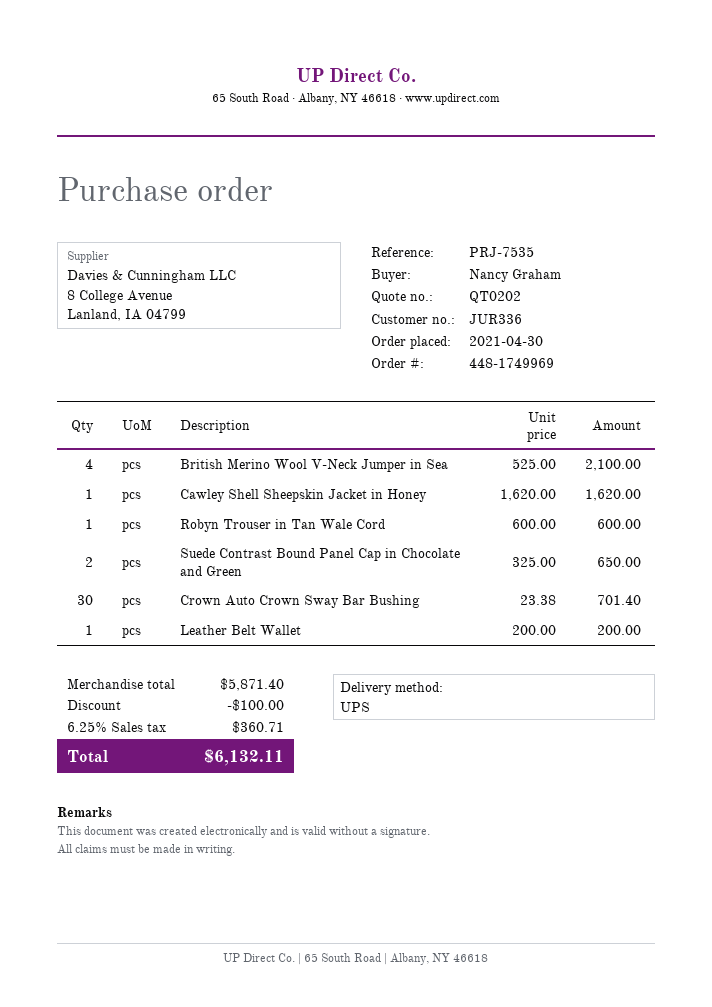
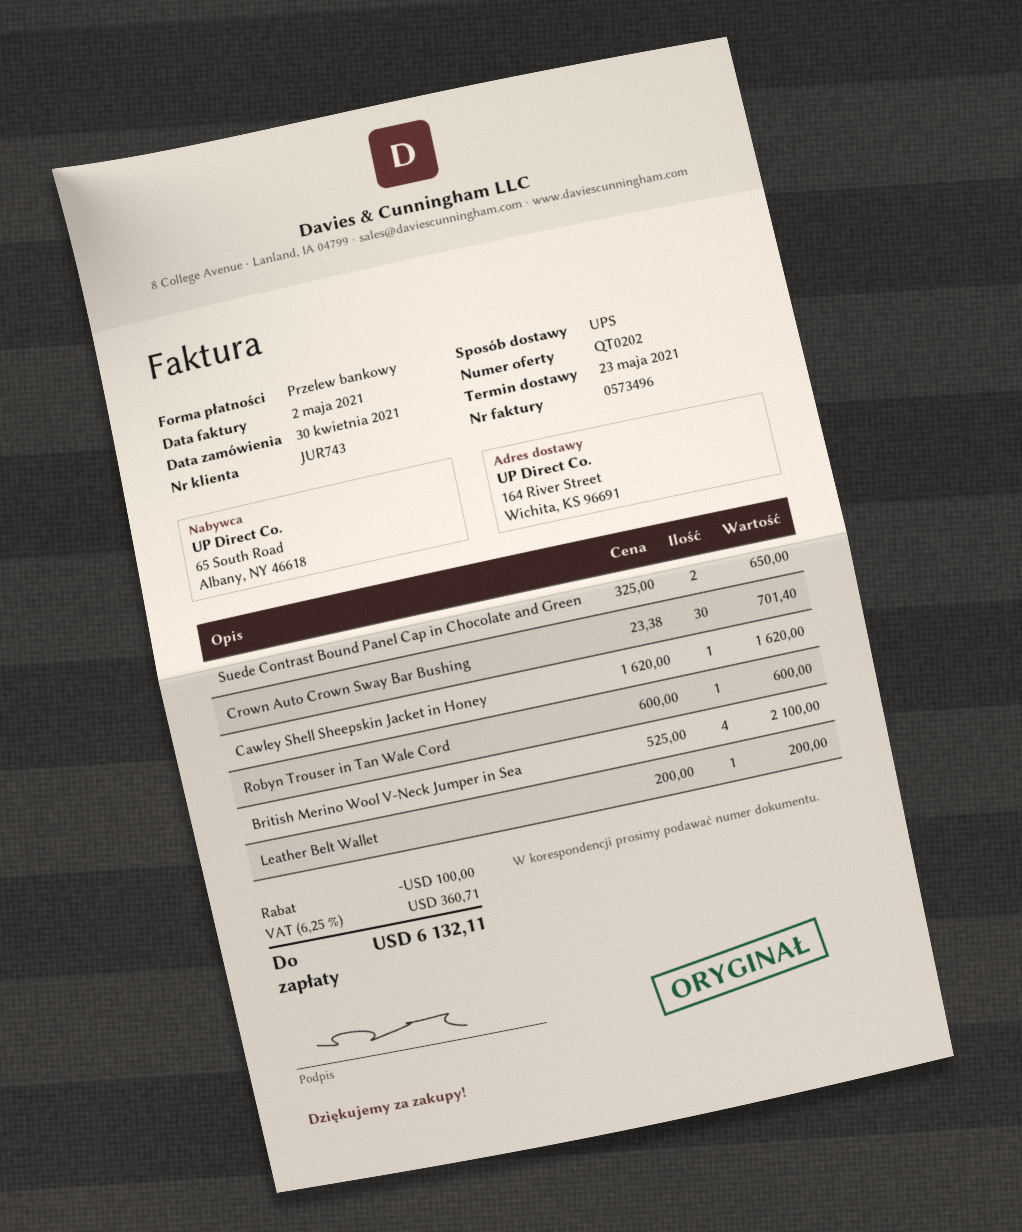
customer number: JUR336 -> JUR743

